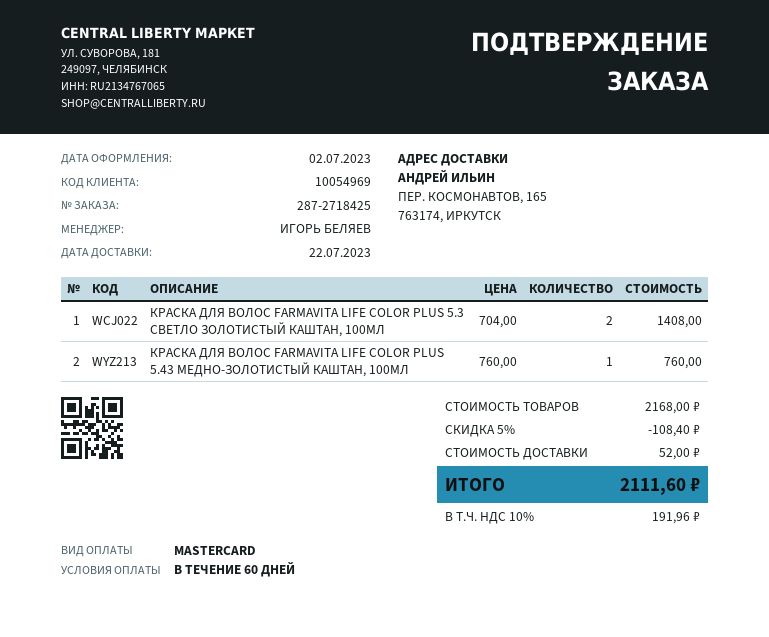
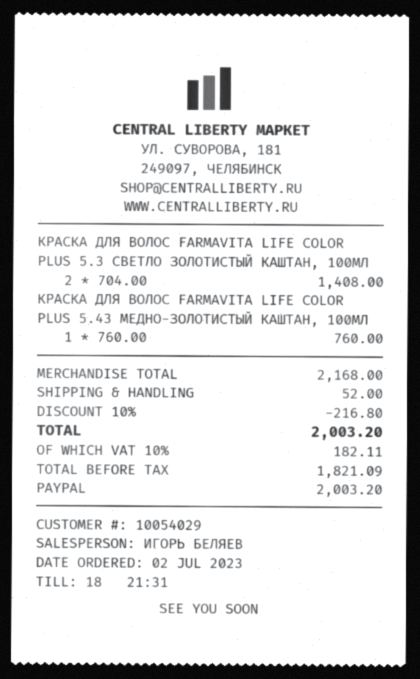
customer number: 10054969 -> 10054029
payment method: Mastercard -> PayPal
discount: 5% = 108.40 -> 10% = 216.80
tax: 10% = 191.96 -> 10% = 182.11
total: 2111.60 -> 2003.20

